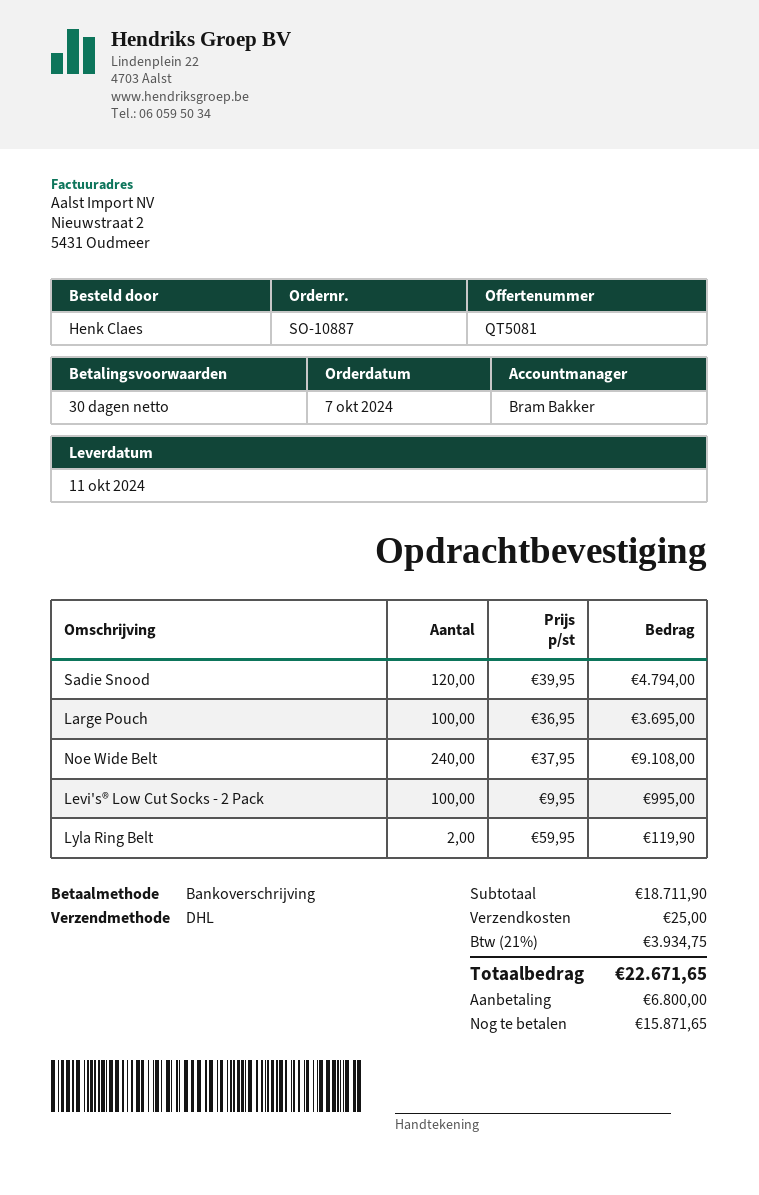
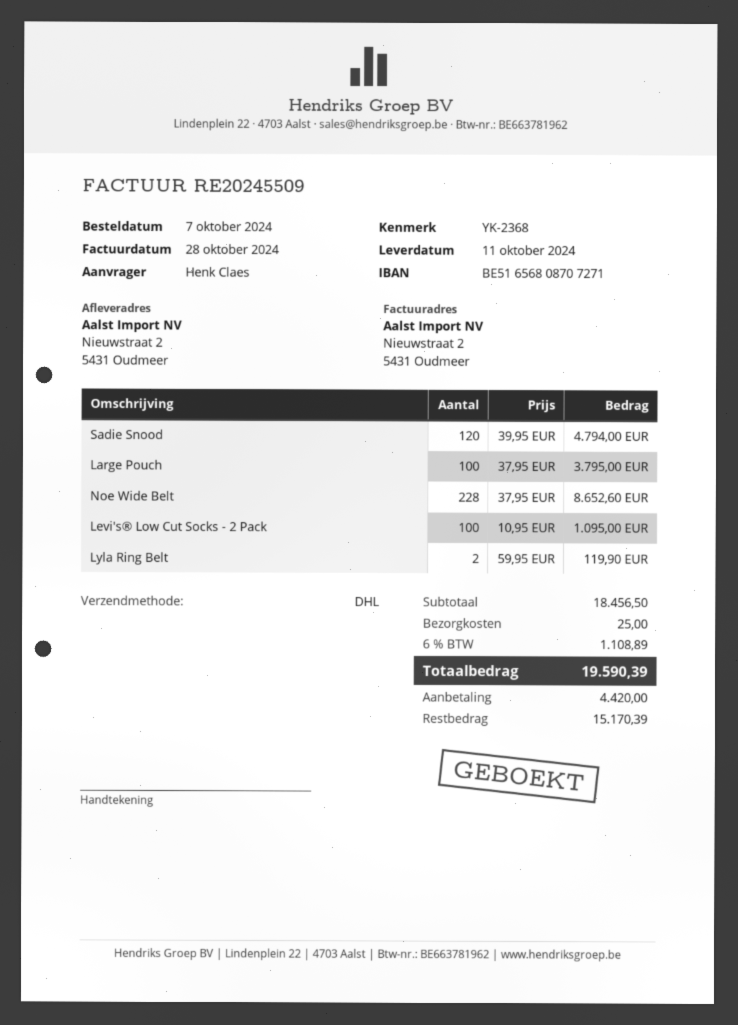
Large Pouch: 100 x 36.95 = 3695.00 -> 100 x 37.95 = 3795.00
Noe Wide Belt: 240 x 37.95 = 9108.00 -> 228 x 37.95 = 8652.60
Levi's® Low Cut Socks - 2 Pack: 100 x 9.95 = 995.00 -> 100 x 10.95 = 1095.00
subtotal: 18711.90 -> 18456.50
tax: 21% = 3934.75 -> 6% = 1108.89
total: 22671.65 -> 19590.39
deposit: 6800.00 -> 4420.00
balance: 15871.65 -> 15170.39

